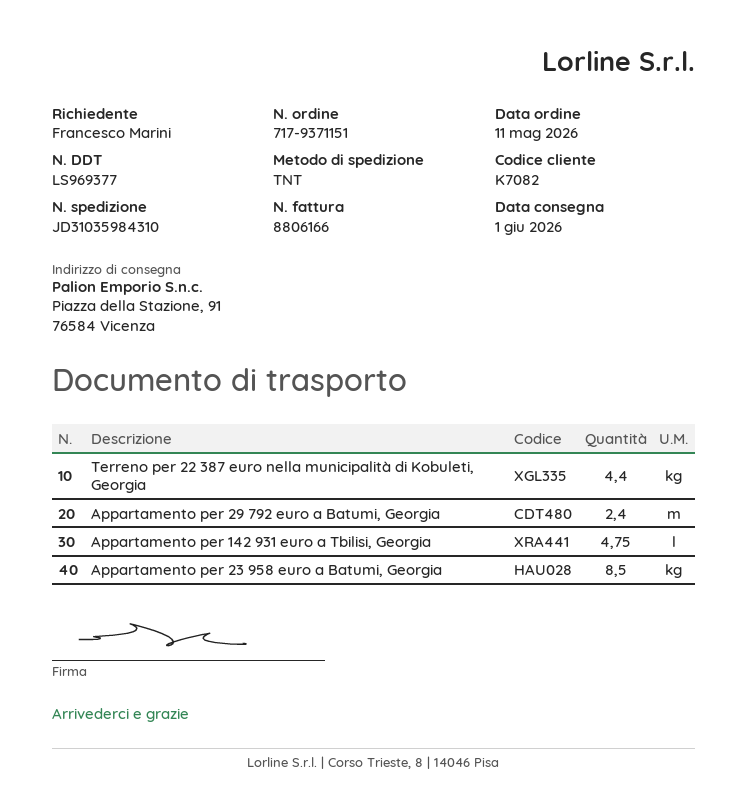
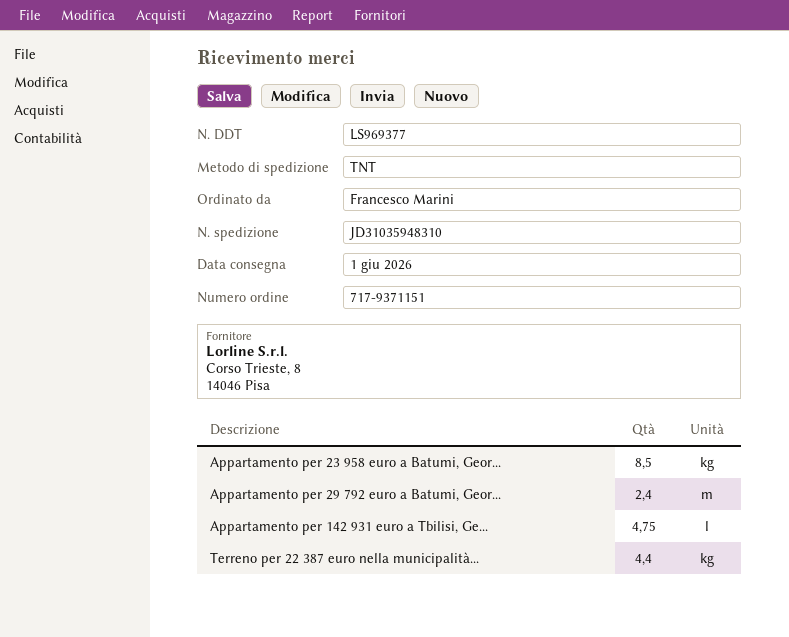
tracking number: JD31035984310 -> JD31035948310

